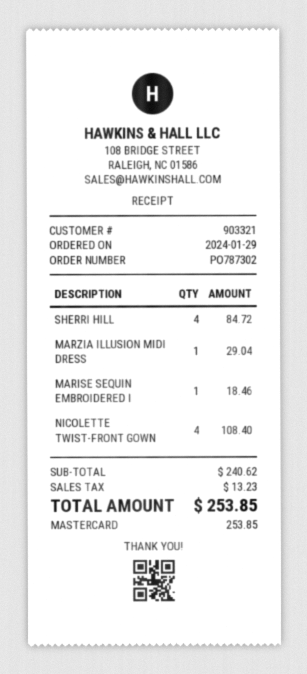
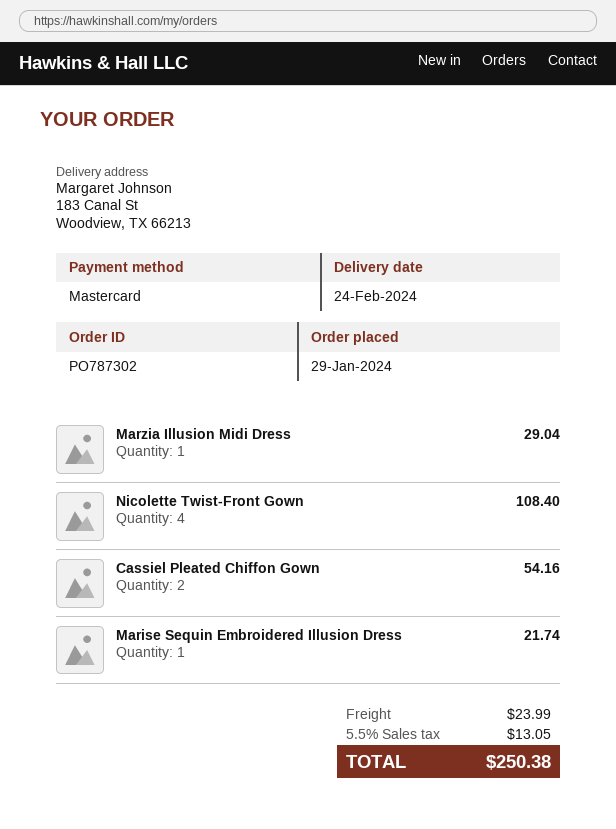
SHERRI HILL: 4 for 84.72 -> none
MARISE SEQUIN EMBROIDERED I: 1 for 18.46 -> 1 for 21.74
Cassiel Pleated Chiffon Gown: none -> 2 for 54.16
shipping: none -> 23.99
tax: 13.23 -> 13.05
total: 253.85 -> 250.38

